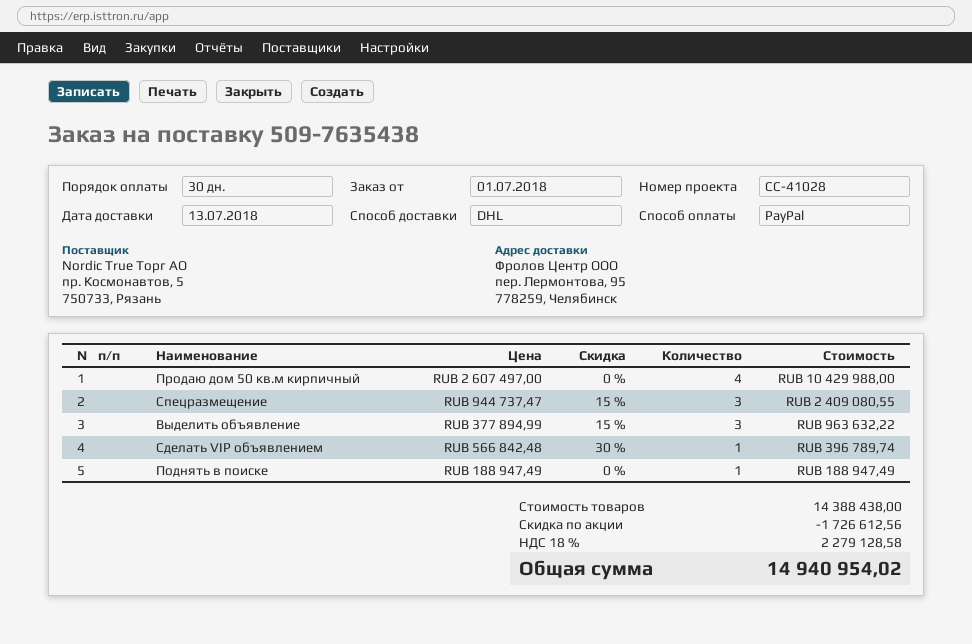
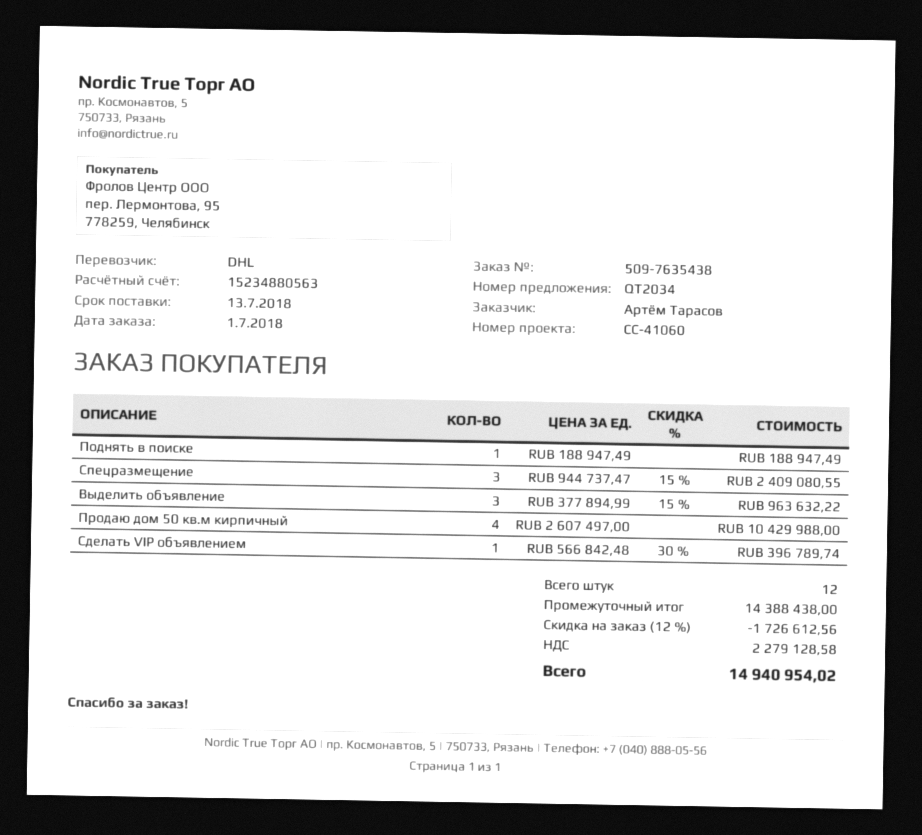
reference: CC-41028 -> CC-41060

